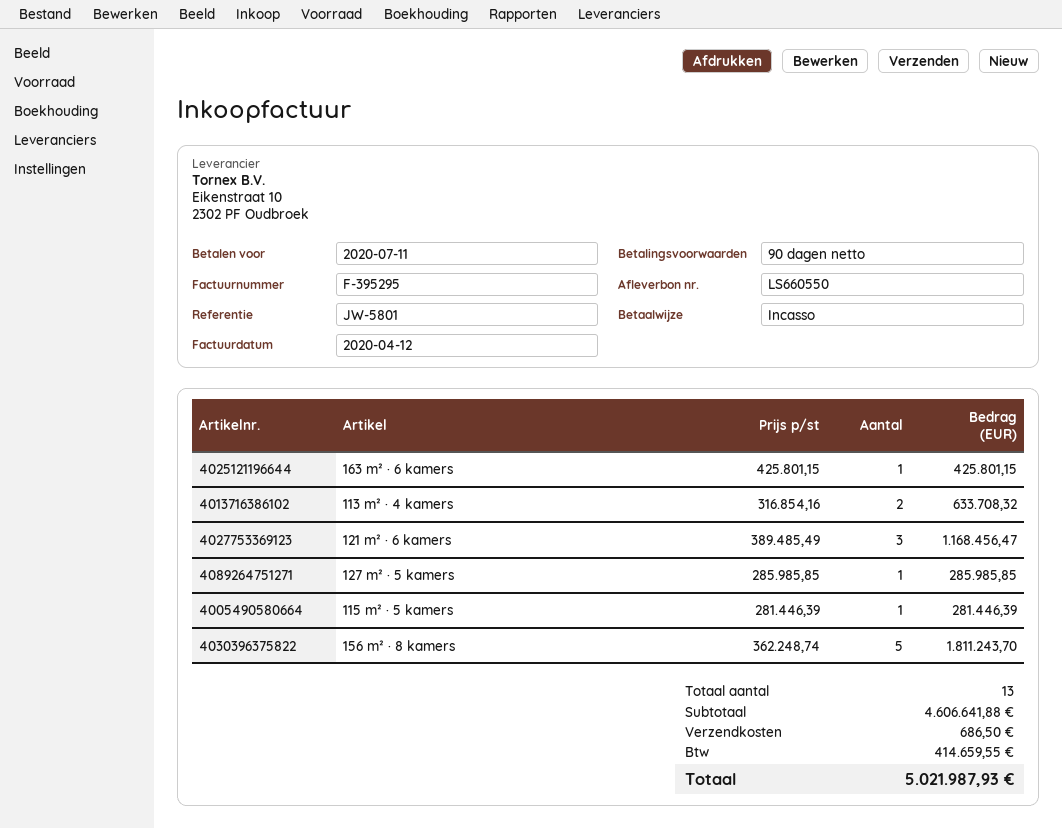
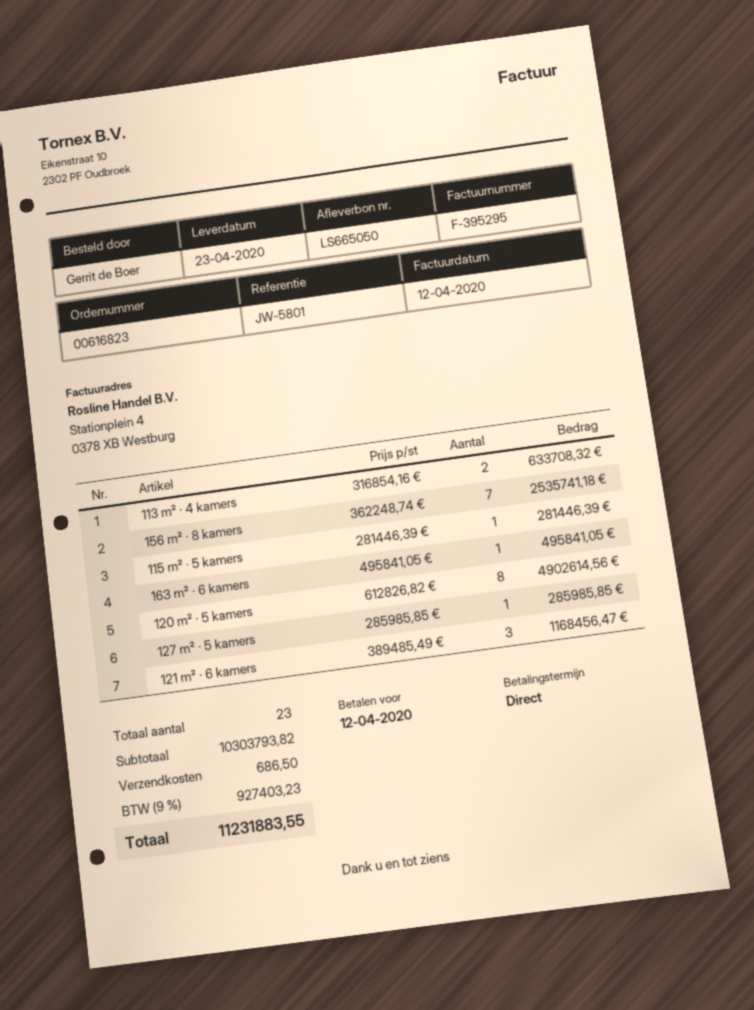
delivery note number: LS660550 -> LS665050
payment terms: 90 days -> on receipt
due date: 2020-07-11 -> 2020-04-12
163 m² · 6 kamers: 1 x 425801.15 = 425801.15 -> 1 x 495841.05 = 495841.05
156 m² · 8 kamers: 5 x 362248.74 = 1811243.70 -> 7 x 362248.74 = 2535741.18
120 m² · 5 kamers: none -> 8 x 612826.82 = 4902614.56
total quantity: 13 -> 23
subtotal: 4606641.88 -> 10303793.82
tax: 414659.55 -> 927403.23
total: 5021987.93 -> 11231883.55

